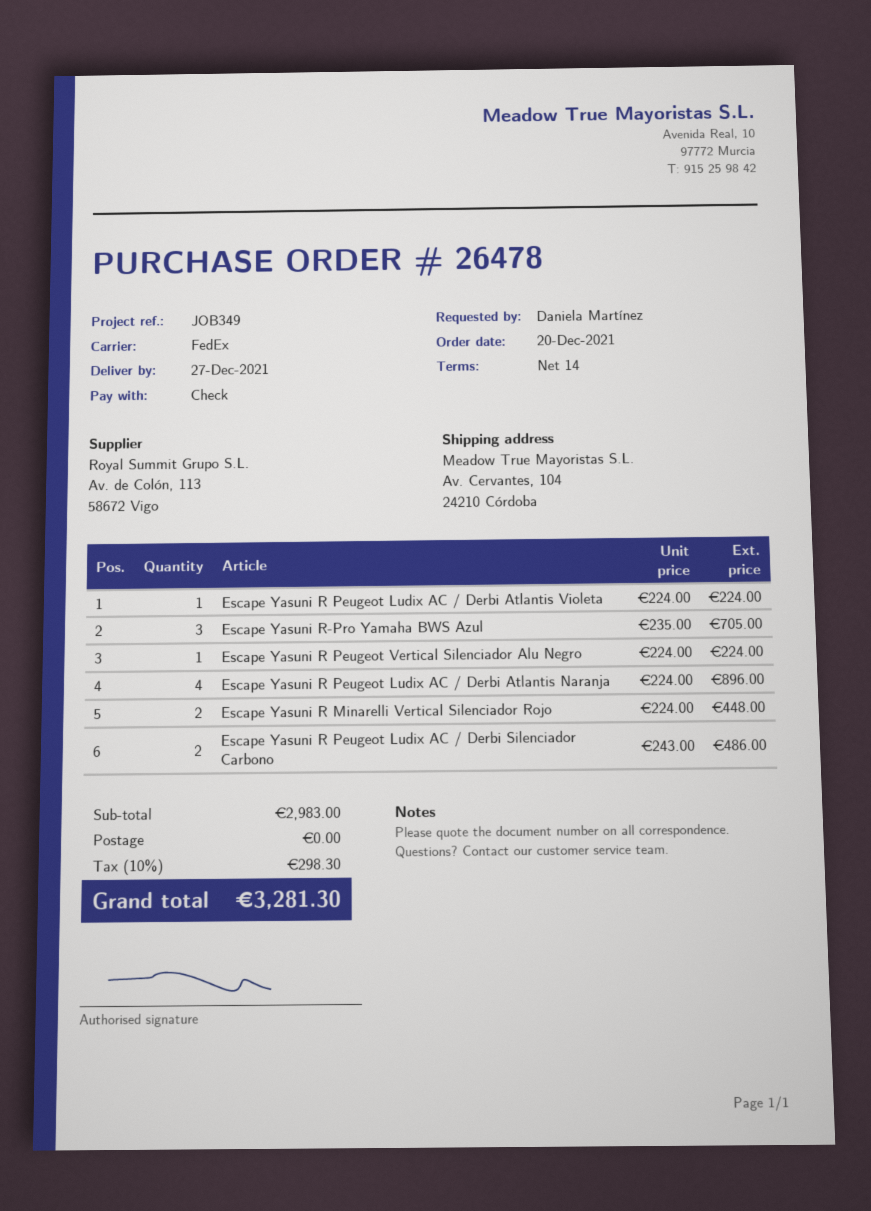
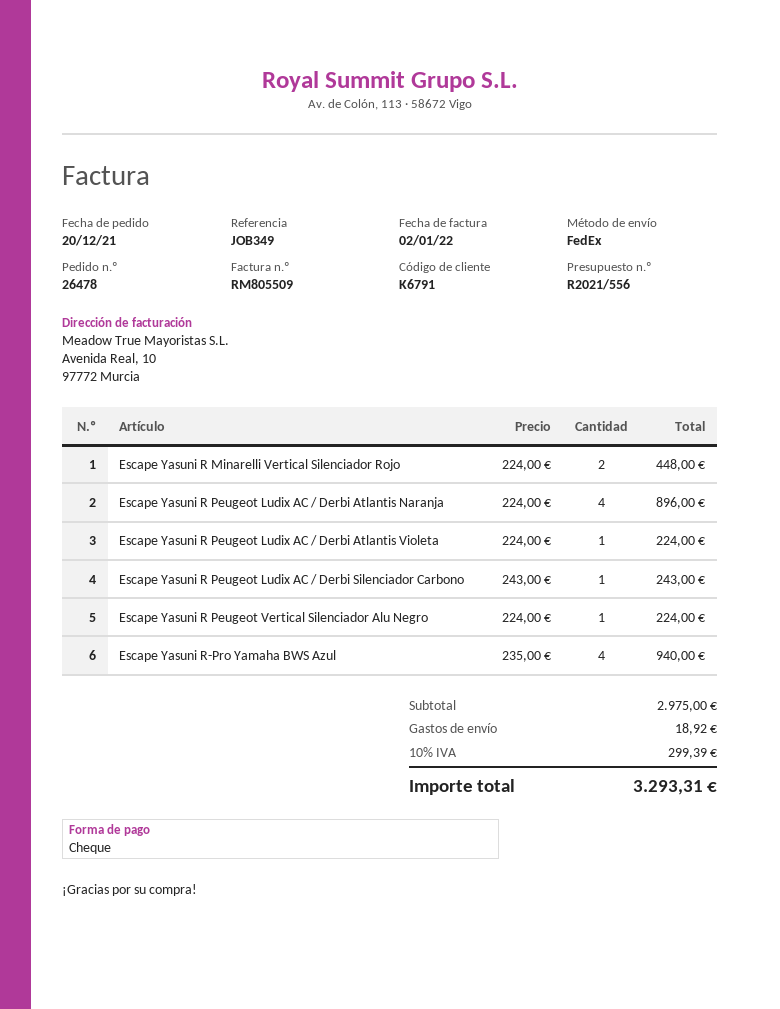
Escape Yasuni R-Pro Yamaha BWS Azul: 3 x 235.00 = 705.00 -> 4 x 235.00 = 940.00
Escape Yasuni R Peugeot Ludix AC / Derbi Silenciador Carbono: 2 x 243.00 = 486.00 -> 1 x 243.00 = 243.00
subtotal: 2983.00 -> 2975.00
shipping: 0.00 -> 18.92
tax: 10% = 298.30 -> 10% = 299.39
total: 3281.30 -> 3293.31

